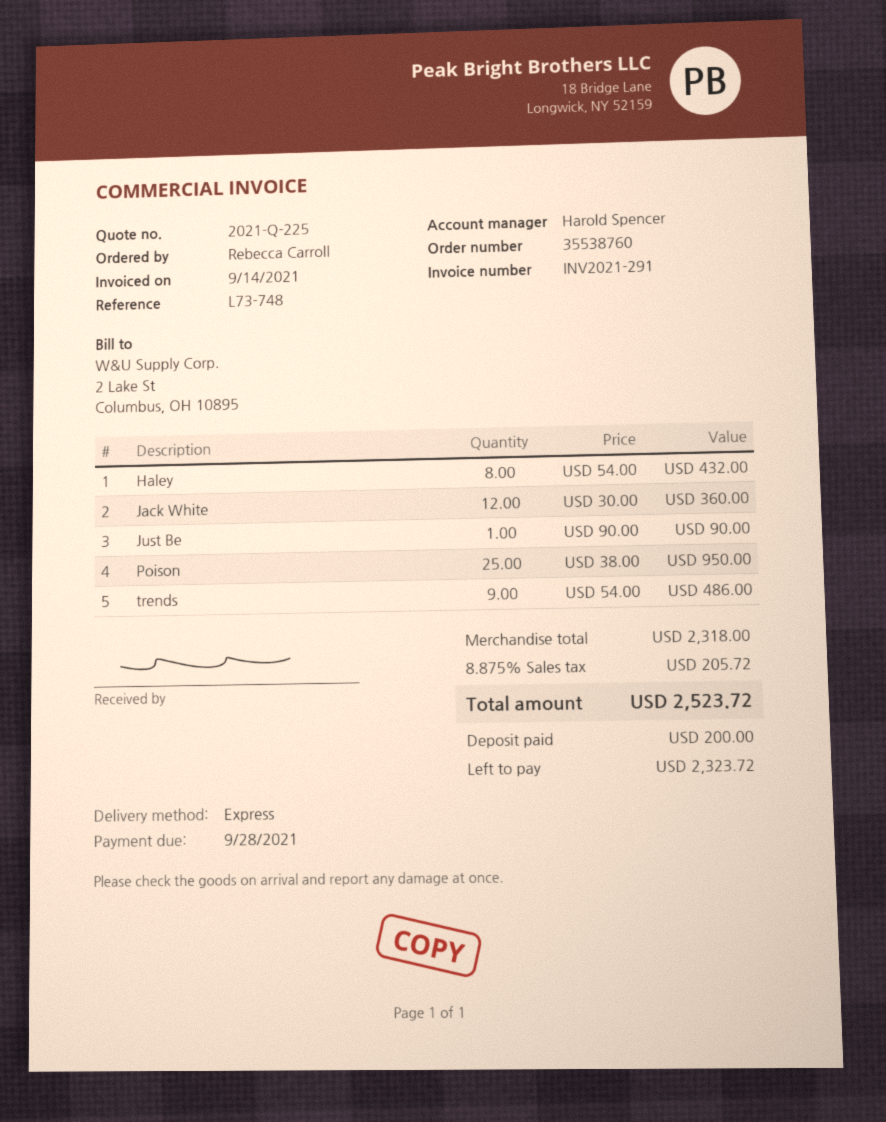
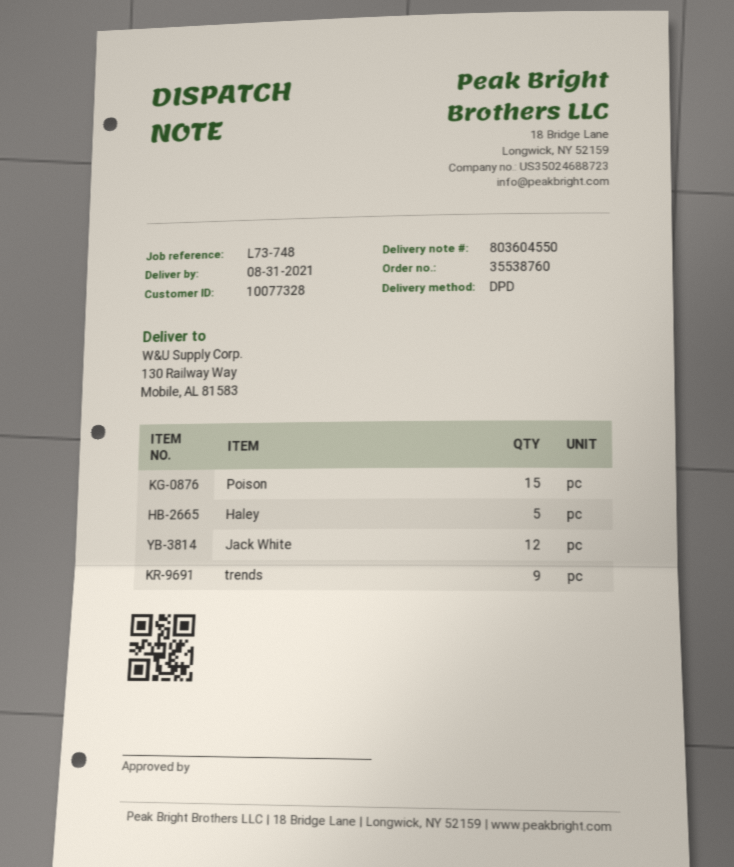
shipping method: express -> DPD
Haley: 8 -> 5
Just Be: 1 -> none
Poison: 25 -> 15

